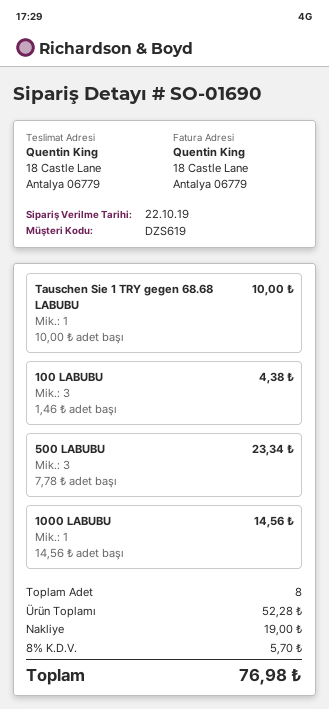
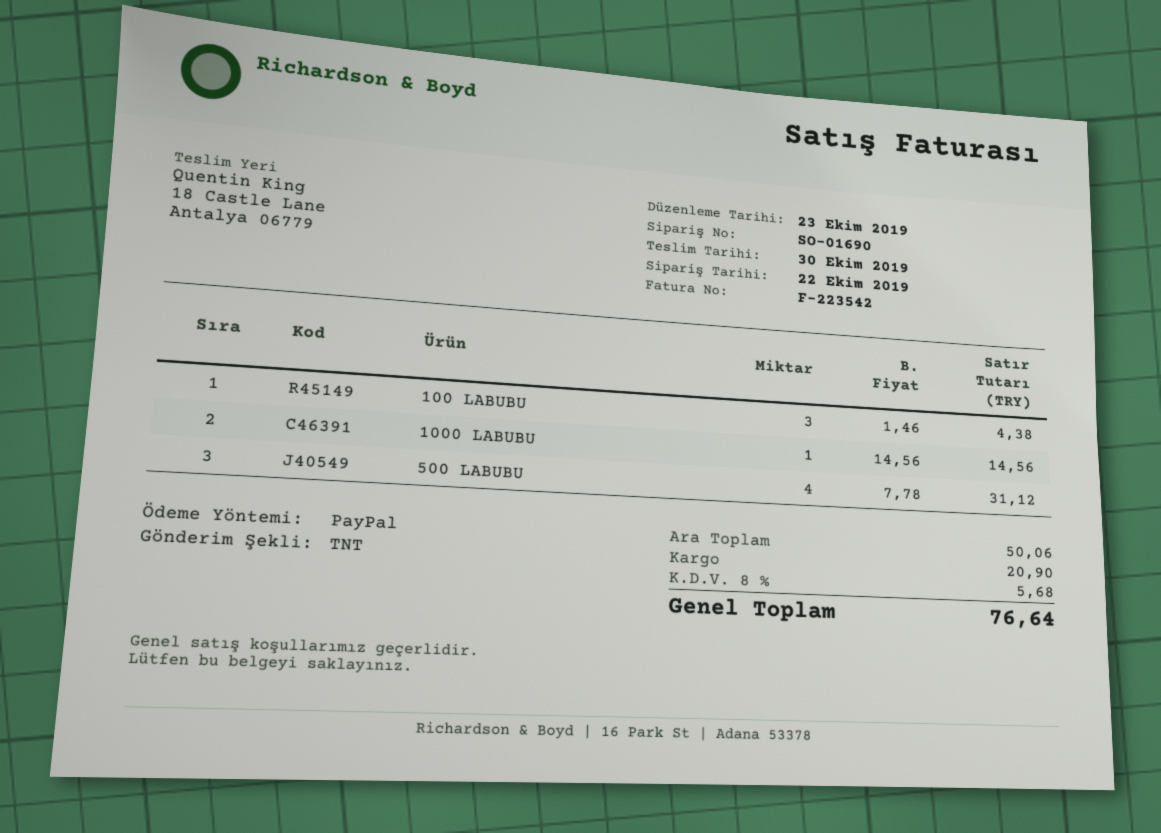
Tauschen Sie 1 TRY gegen 68.68 LABUBU: 1 x 10.00 = 10.00 -> none
500 LABUBU: 3 x 7.78 = 23.34 -> 4 x 7.78 = 31.12
subtotal: 52.28 -> 50.06
shipping: 19.00 -> 20.90
tax: 8% = 5.70 -> 8% = 5.68
total: 76.98 -> 76.64

